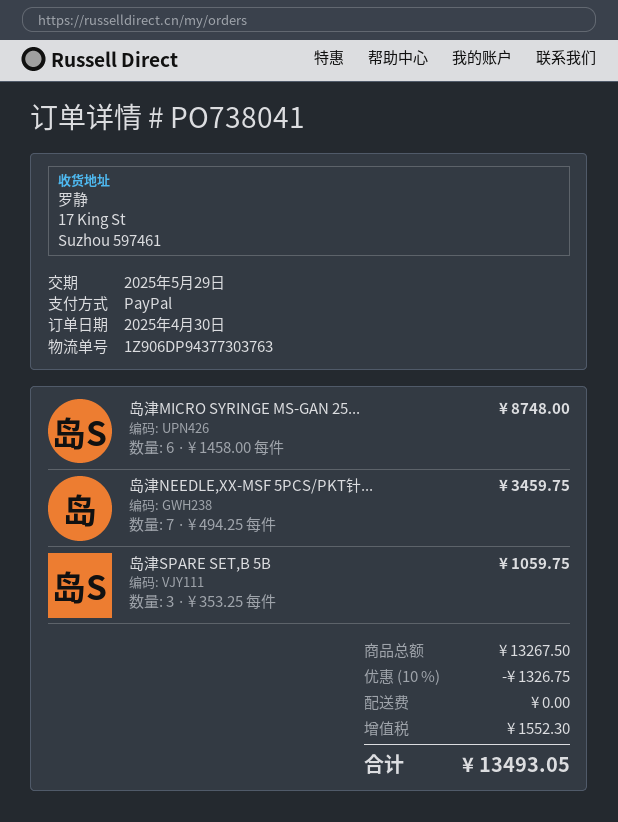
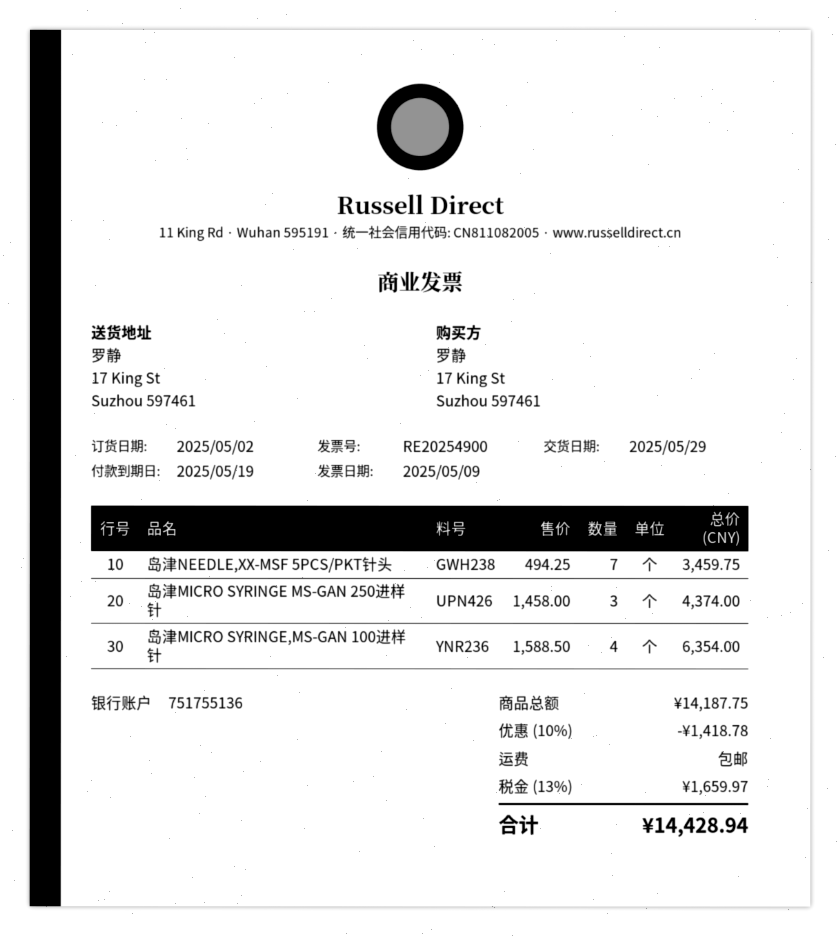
order date: 2025-04-30 -> 2025-05-02
岛津MICRO SYRINGE MS-GAN 25...: 6 x 1458.00 = 8748.00 -> 3 x 1458.00 = 4374.00
岛津SPARE SET,B 5B: 3 x 353.25 = 1059.75 -> none
岛津MICRO SYRINGE,MS-GAN 100进样针: none -> 4 x 1588.50 = 6354.00
subtotal: 13267.50 -> 14187.75
discount: 10% = 1326.75 -> 10% = 1418.78
tax: 1552.30 -> 1659.97
total: 13493.05 -> 14428.94

